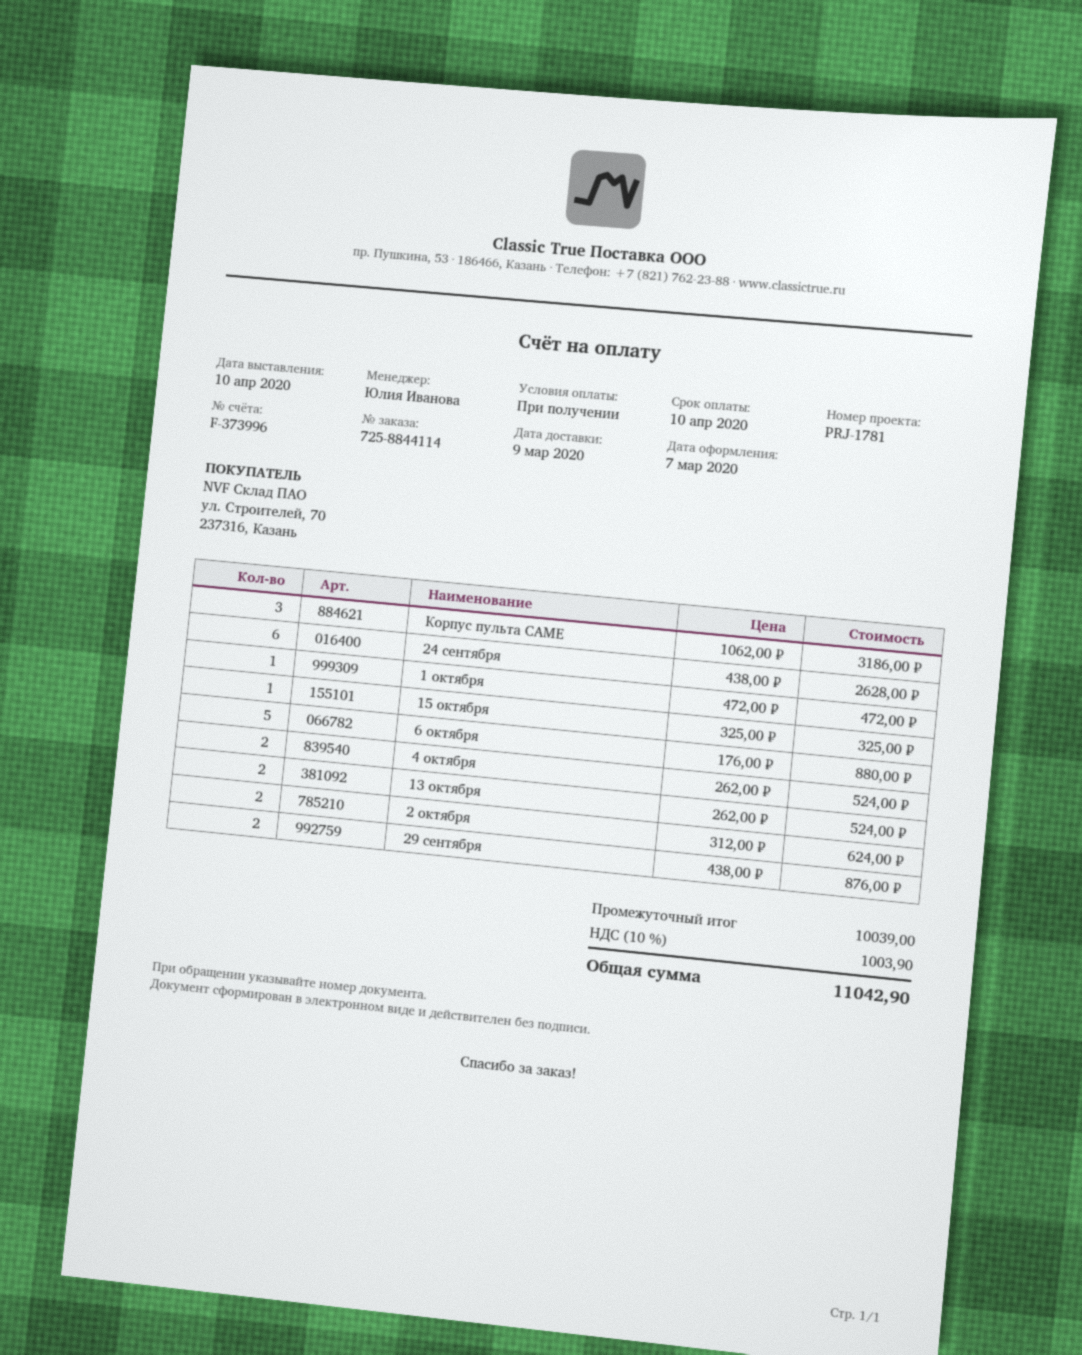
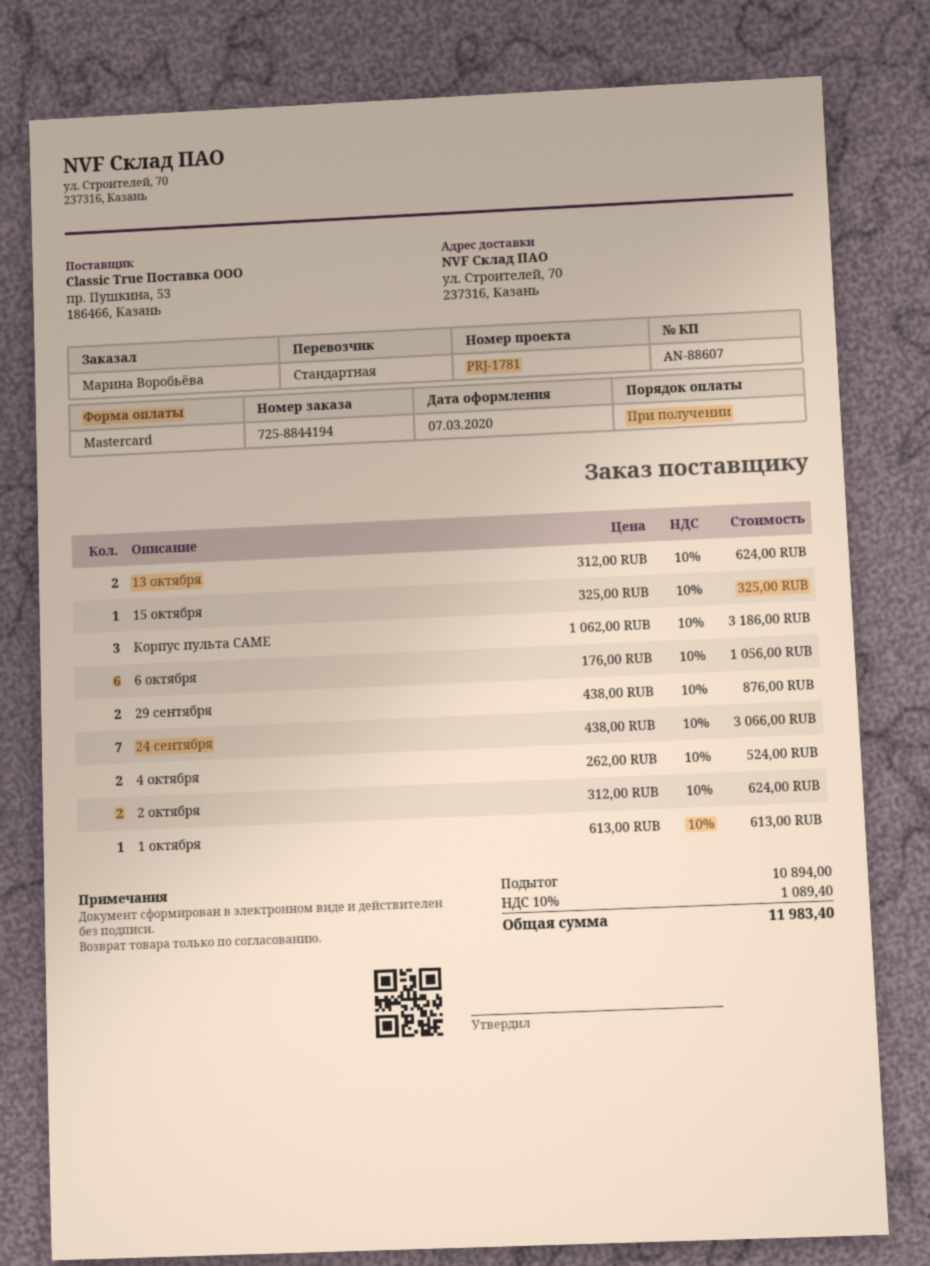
order number: 725-8844114 -> 725-8844194
24 сентября: 6 x 438.00 = 2628.00 -> 7 x 438.00 = 3066.00
1 октября: 1 x 472.00 = 472.00 -> 1 x 613.00 = 613.00
6 октября: 5 x 176.00 = 880.00 -> 6 x 176.00 = 1056.00
13 октября: 2 x 262.00 = 524.00 -> 2 x 312.00 = 624.00
subtotal: 10039.00 -> 10894.00
tax: 10% = 1003.90 -> 10% = 1089.40
total: 11042.90 -> 11983.40

